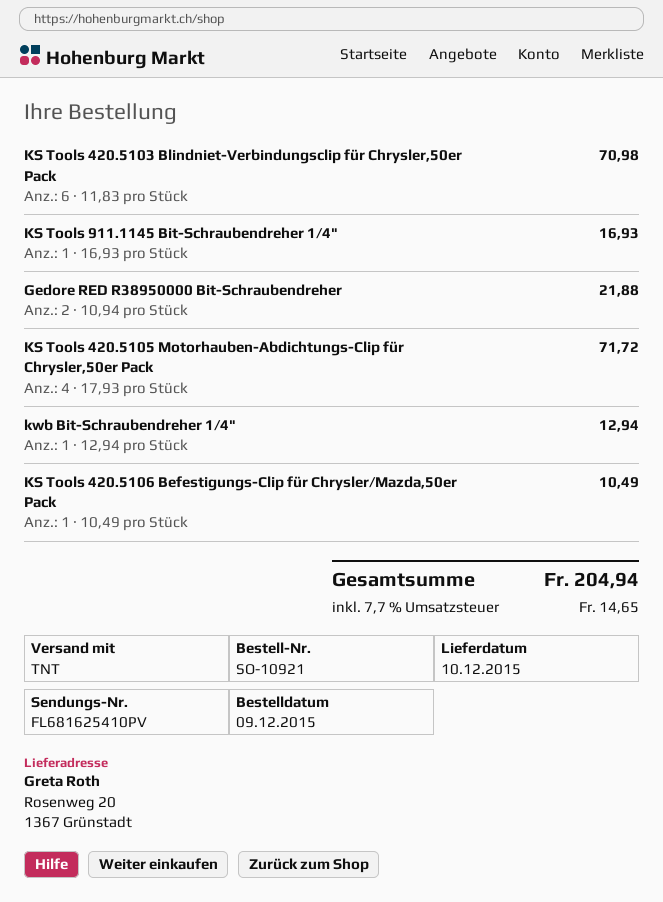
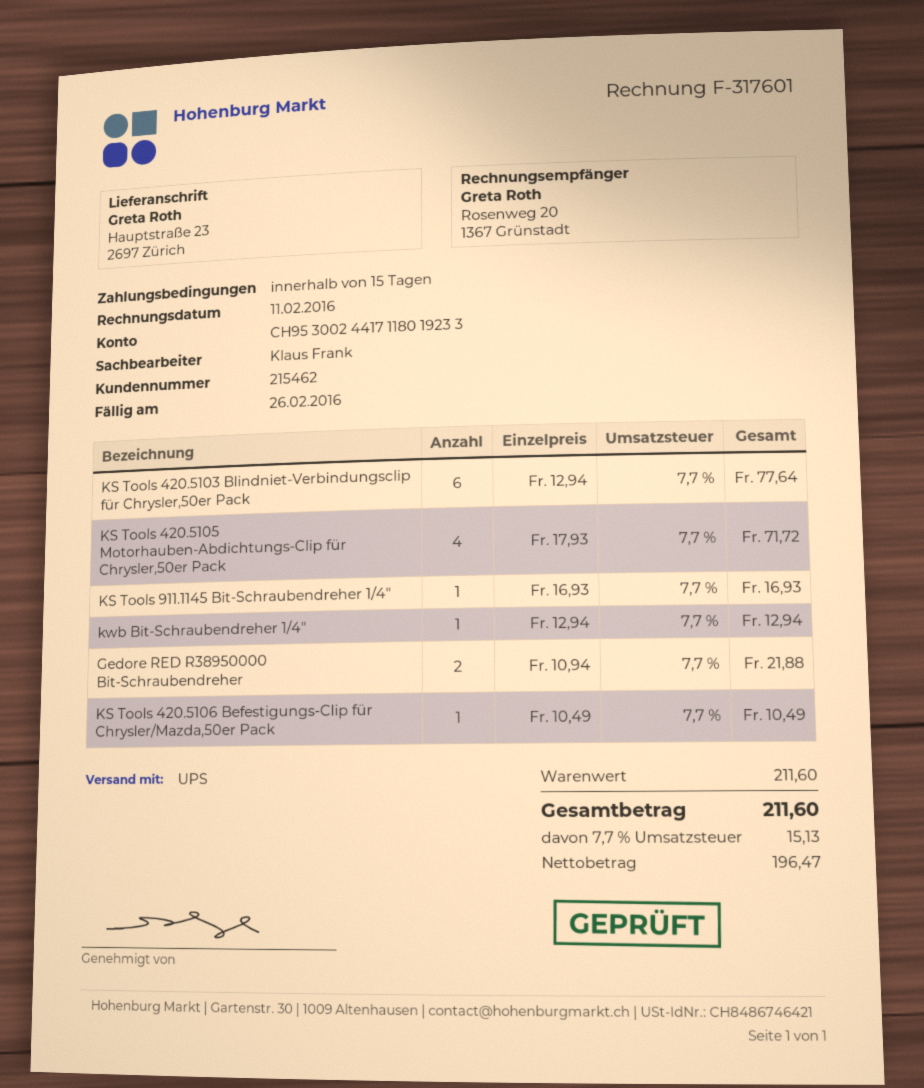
shipping method: TNT -> UPS
ship to: Rosenweg 20, 1367 Grünstadt -> Hauptstraße 23, 2697 Zürich
KS Tools 420.5103 Blindniet-Verbindungsclip für Chrysler,50er Pack: 6 x 11.83 = 70.98 -> 6 x 12.94 = 77.64
tax: 7.7% = 14.65 -> 7.7% = 15.13
total: 204.94 -> 211.60

